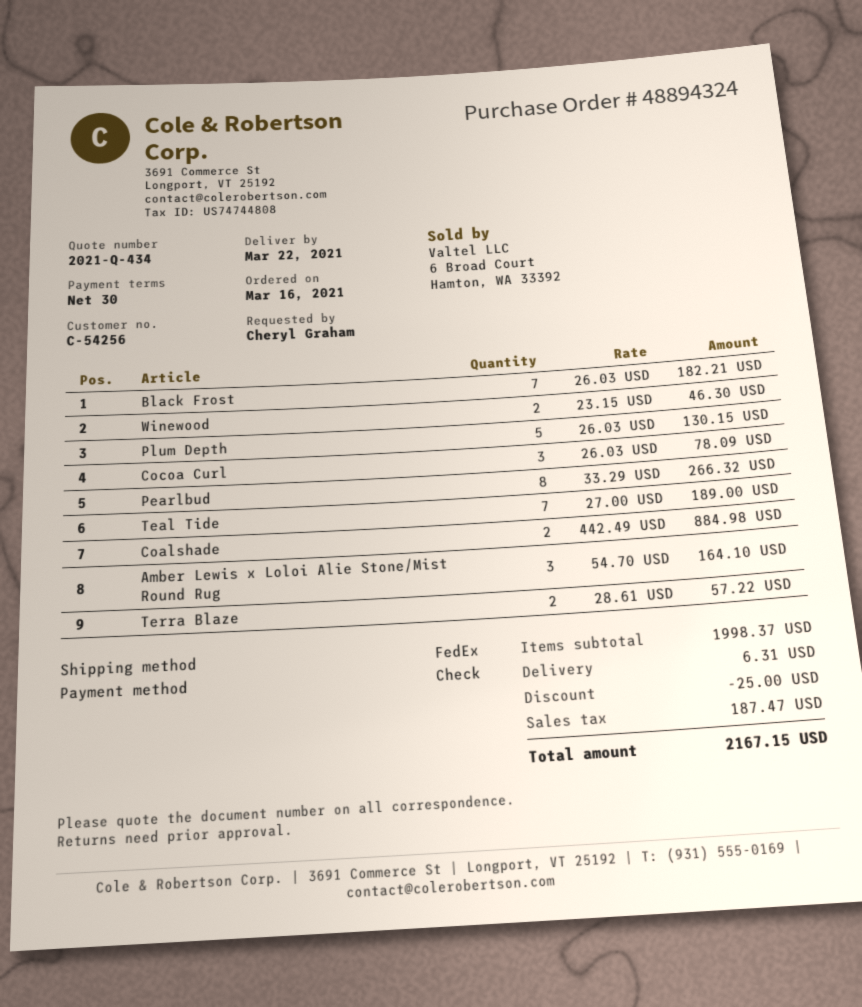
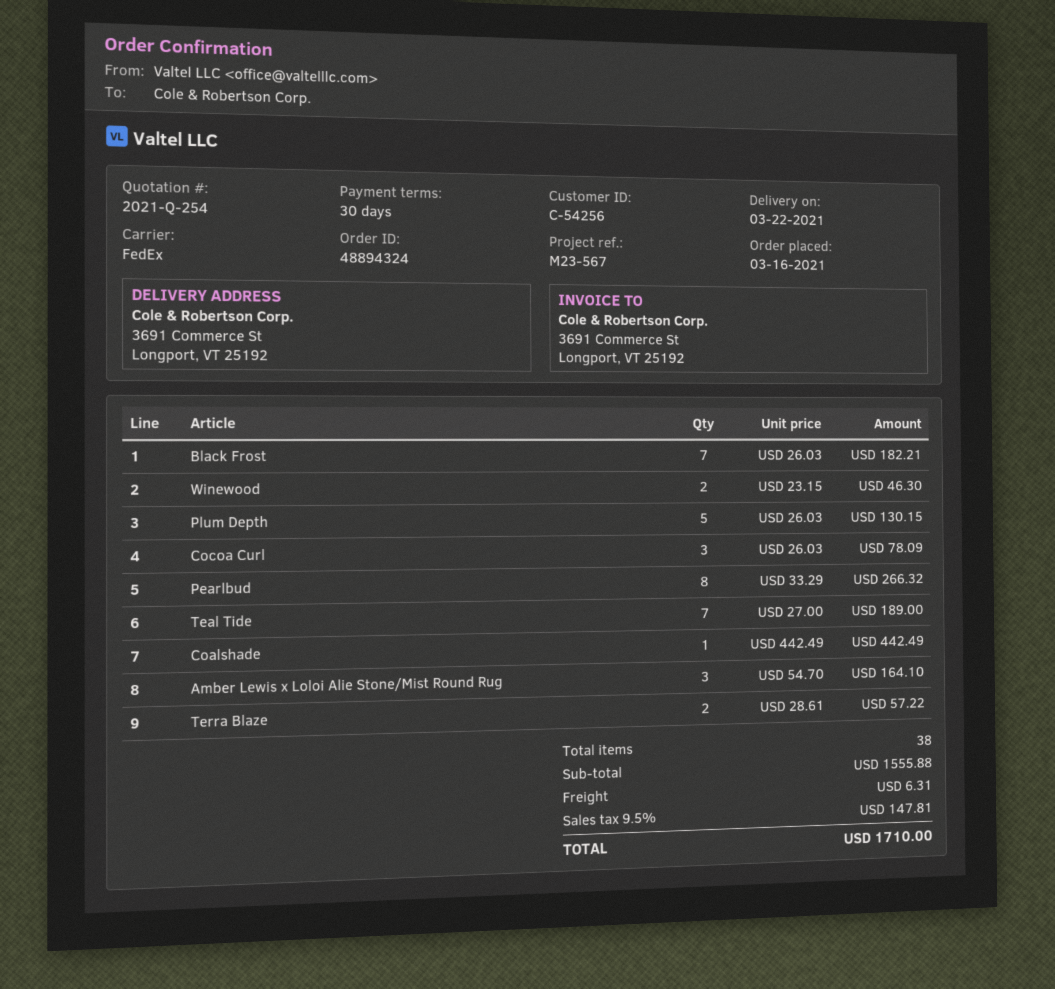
quote number: 2021-Q-434 -> 2021-Q-254
Coalshade: 2 x 442.49 = 884.98 -> 1 x 442.49 = 442.49
subtotal: 1998.37 -> 1555.88
discount: 25.00 -> none
tax: 187.47 -> 147.81
total: 2167.15 -> 1710.00

